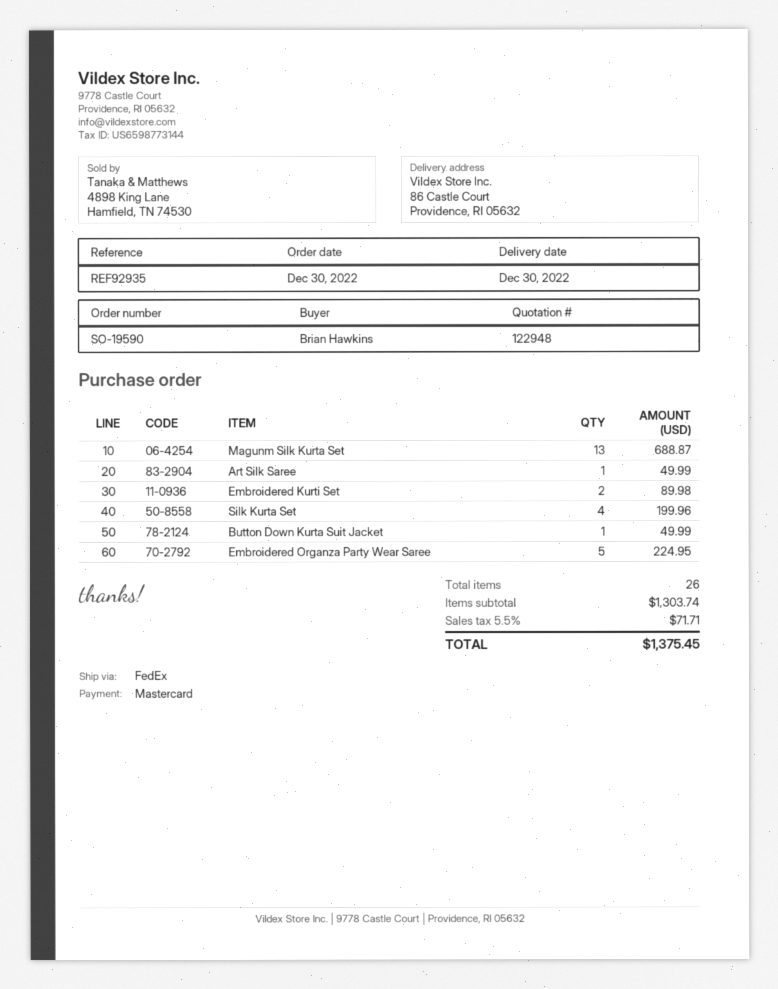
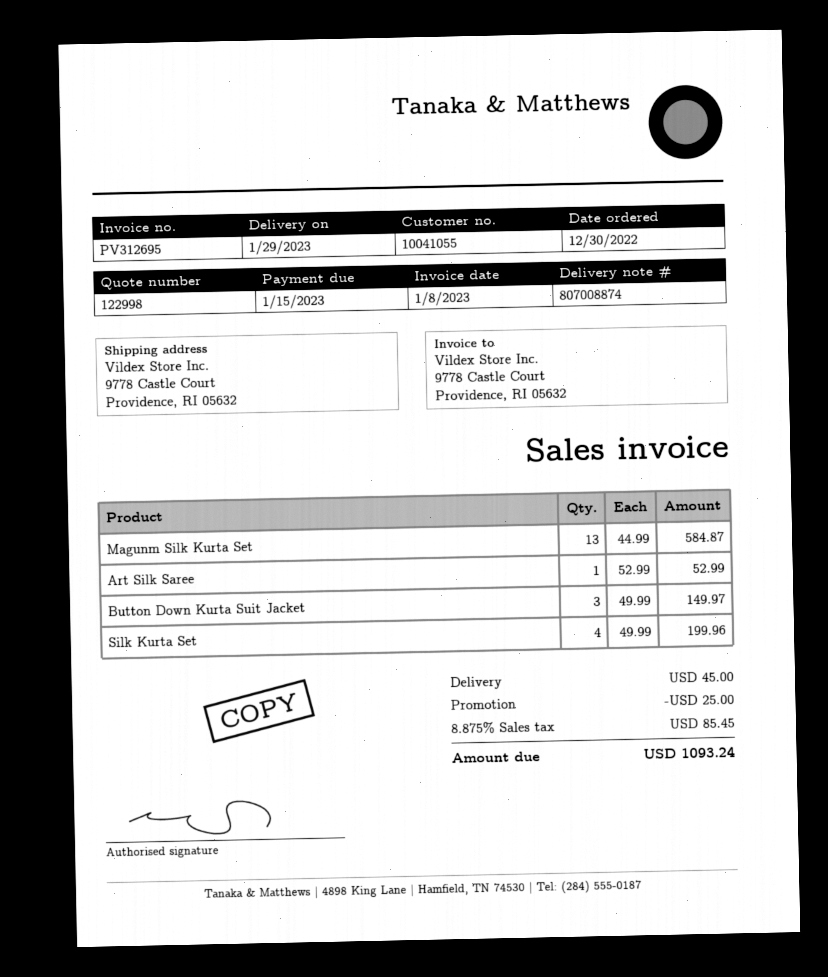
quote number: 122948 -> 122998
delivery date: 2022-12-30 -> 2023-01-29
ship to: 86 Castle Court, Providence, RI 05632 -> 9778 Castle Court, Providence, RI 05632
Magunm Silk Kurta Set: 13 for 688.87 -> 13 for 584.87
Art Silk Saree: 1 for 49.99 -> 1 for 52.99
Embroidered Kurti Set: 2 for 89.98 -> none
Button Down Kurta Suit Jacket: 1 for 49.99 -> 3 for 149.97
Embroidered Organza Party Wear Saree: 5 for 224.95 -> none
discount: none -> 25.00
shipping: none -> 45.00
tax: 5.5% = 71.71 -> 8.875% = 85.45
total: 1375.45 -> 1093.24

